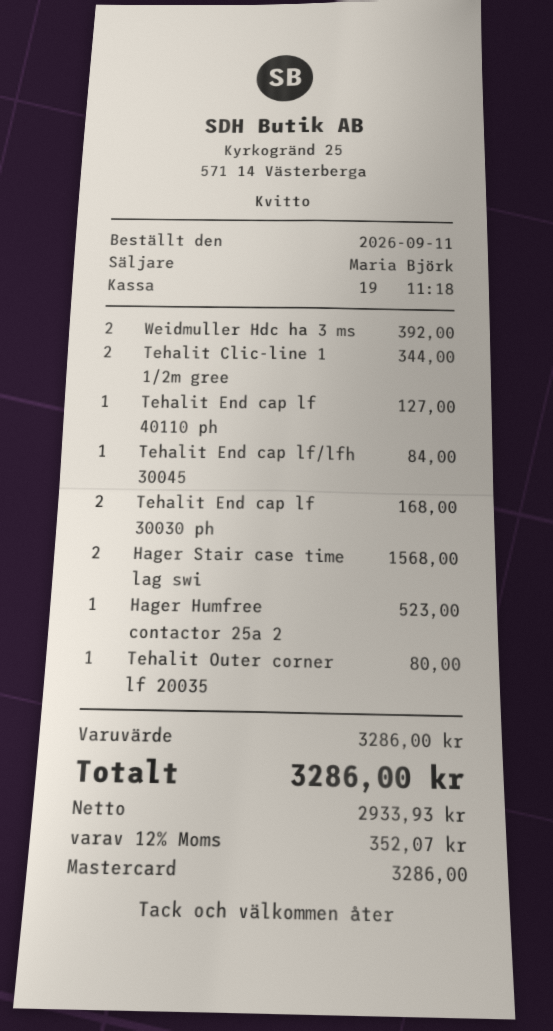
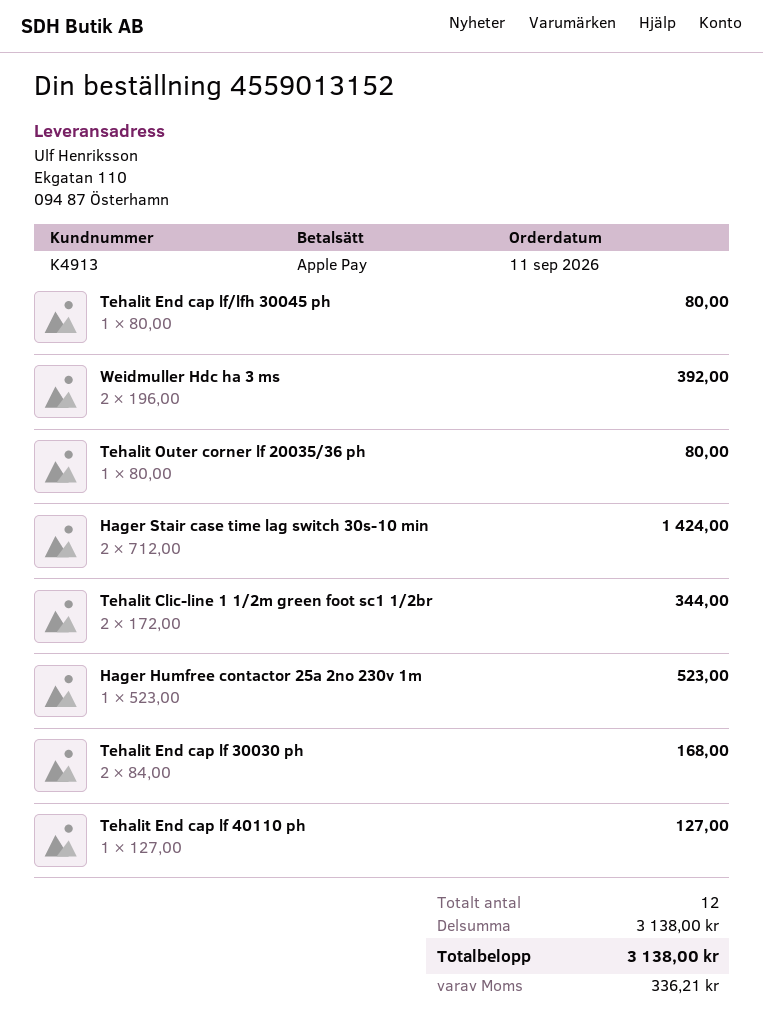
payment method: Mastercard -> Apple Pay
Tehalit End cap lf/lfh 30045: 1 for 84.00 -> 1 for 80.00
Hager Stair case time lag swi: 2 for 1568.00 -> 2 for 1424.00
subtotal: 3286.00 -> 3138.00
tax: 352.07 -> 336.21
total: 3286.00 -> 3138.00

